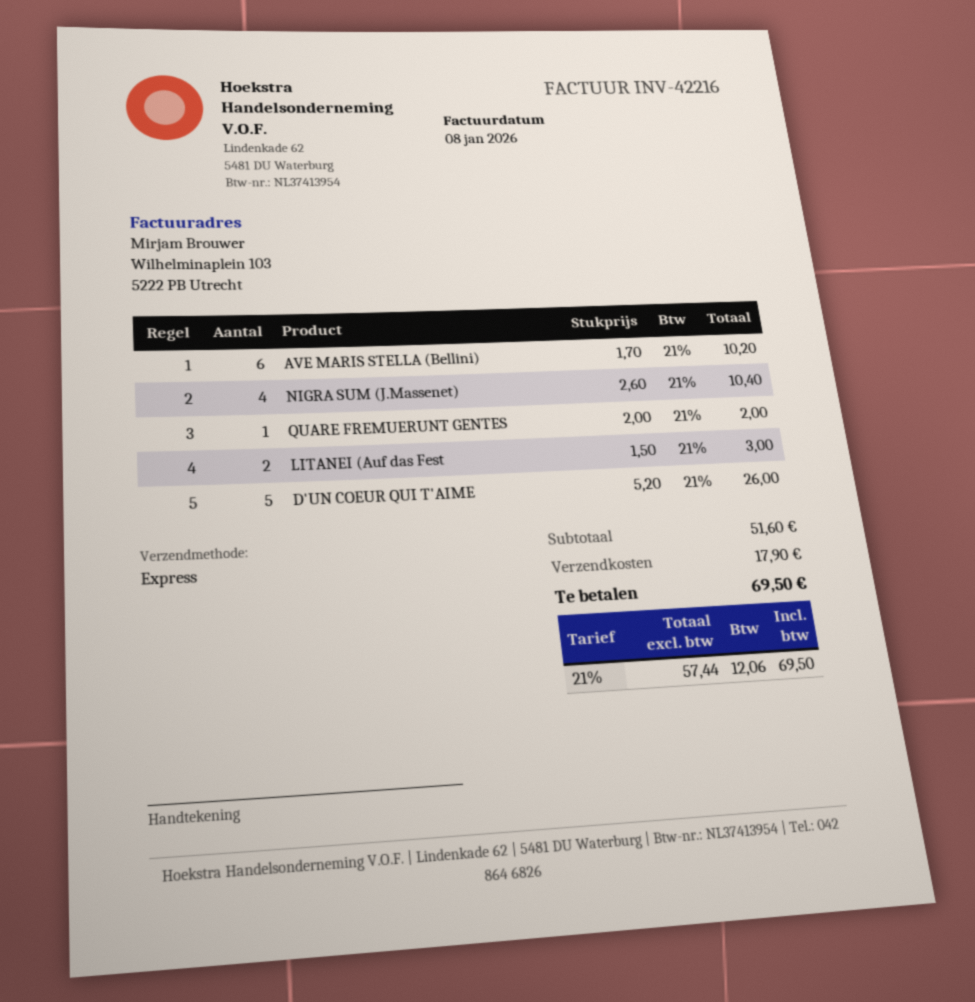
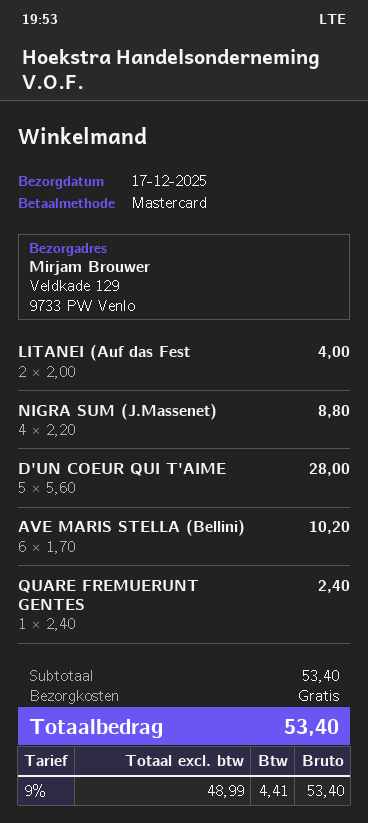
NIGRA SUM (J.Massenet): 4 x 2.60 = 10.40 -> 4 x 2.20 = 8.80
QUARE FREMUERUNT GENTES: 1 x 2.00 = 2.00 -> 1 x 2.40 = 2.40
LITANEI (Auf das Fest: 2 x 1.50 = 3.00 -> 2 x 2.00 = 4.00
D'UN COEUR QUI T'AIME: 5 x 5.20 = 26.00 -> 5 x 5.60 = 28.00
subtotal: 51.60 -> 53.40
shipping: 17.90 -> 0.00
net: 57.44 -> 48.99
tax: 21% = 12.06 -> 9% = 4.41
total: 69.50 -> 53.40

